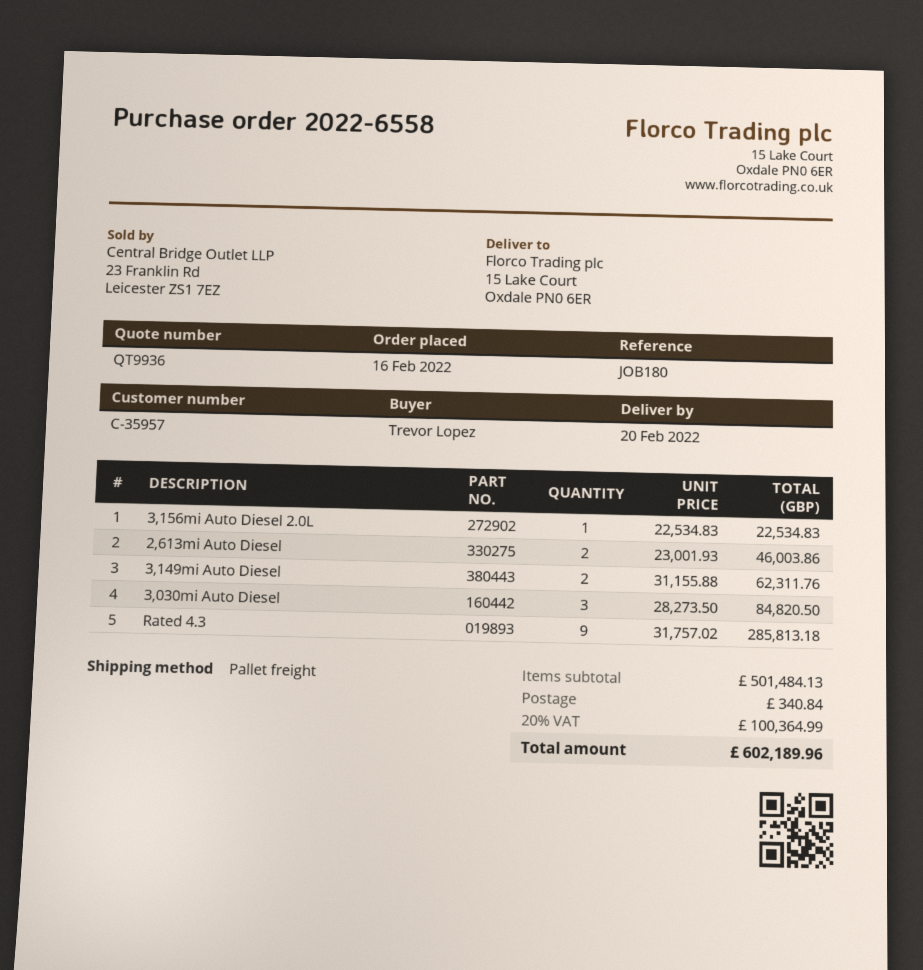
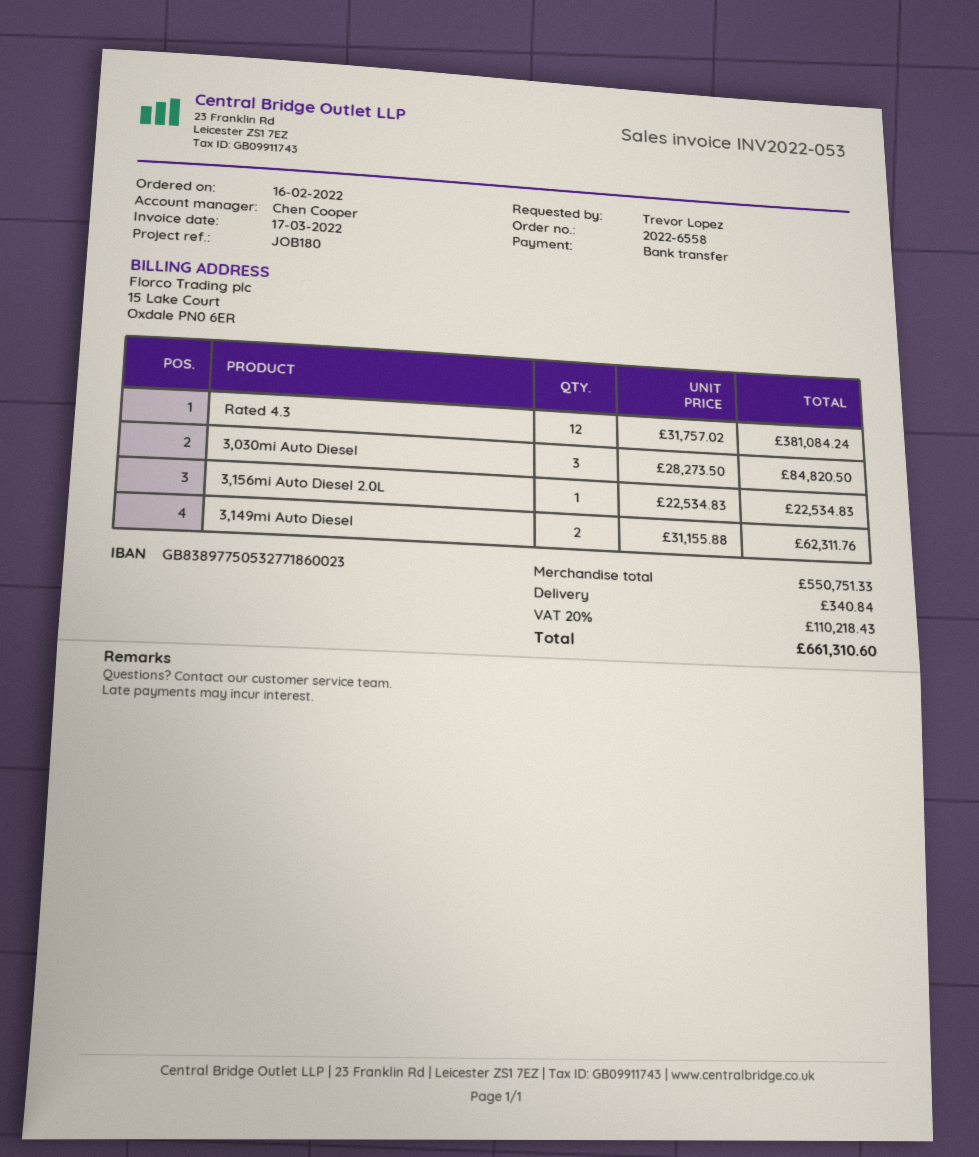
2,613mi Auto Diesel: 2 x 23001.93 = 46003.86 -> none
Rated 4.3: 9 x 31757.02 = 285813.18 -> 12 x 31757.02 = 381084.24
subtotal: 501484.13 -> 550751.33
tax: 20% = 100364.99 -> 20% = 110218.43
total: 602189.96 -> 661310.60

